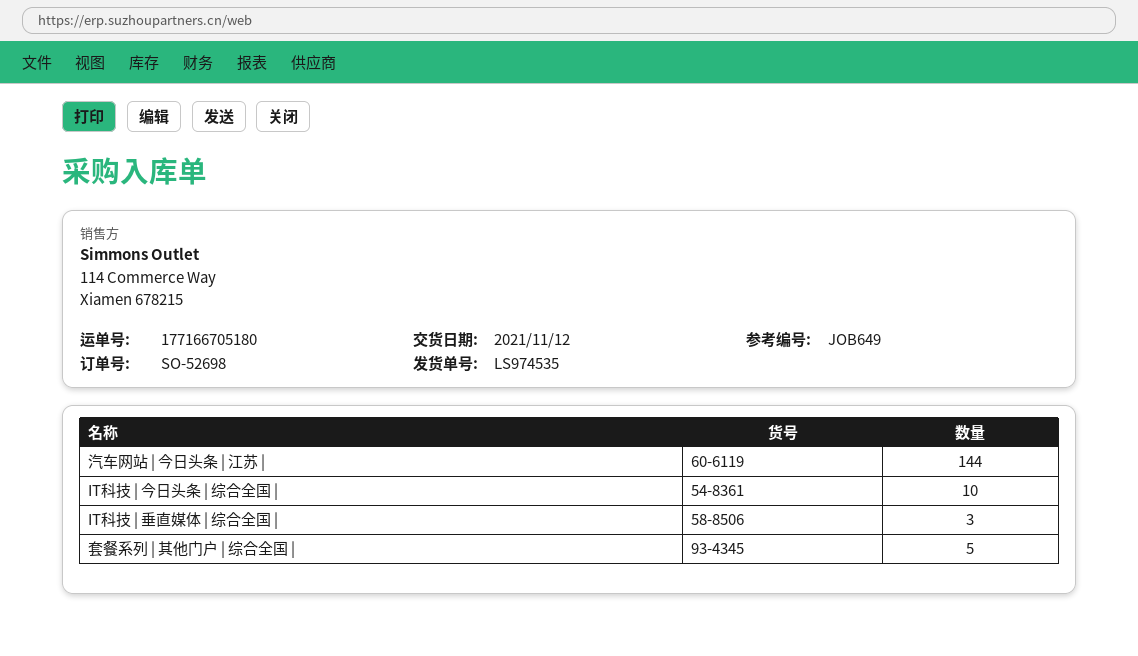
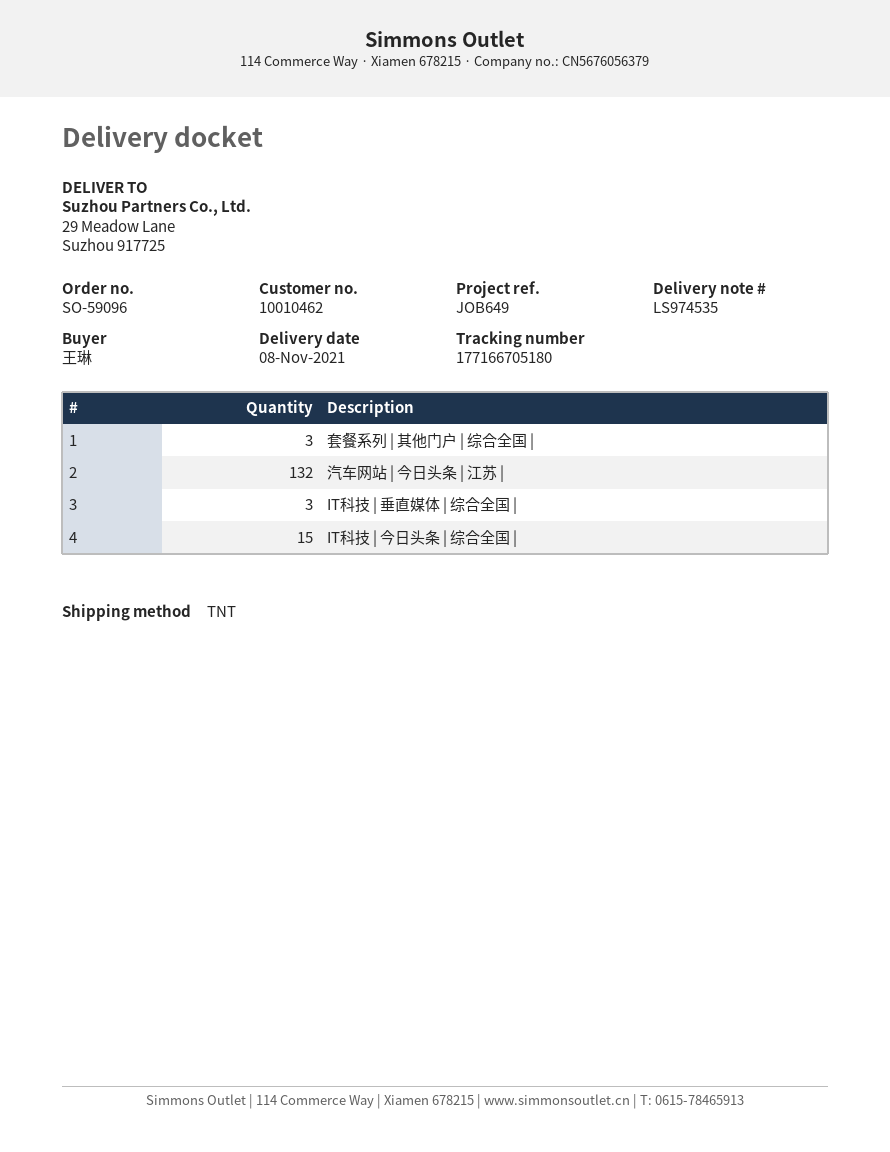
order number: SO-52698 -> SO-59096
delivery date: 2021-11-12 -> 2021-11-08
汽车网站 | 今日头条 | 江苏 |: 144 -> 132
IT科技 | 今日头条 | 综合全国 |: 10 -> 15
套餐系列 | 其他门户 | 综合全国 |: 5 -> 3

